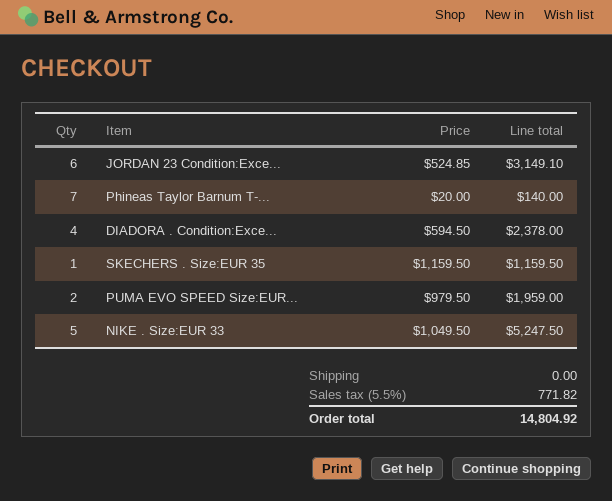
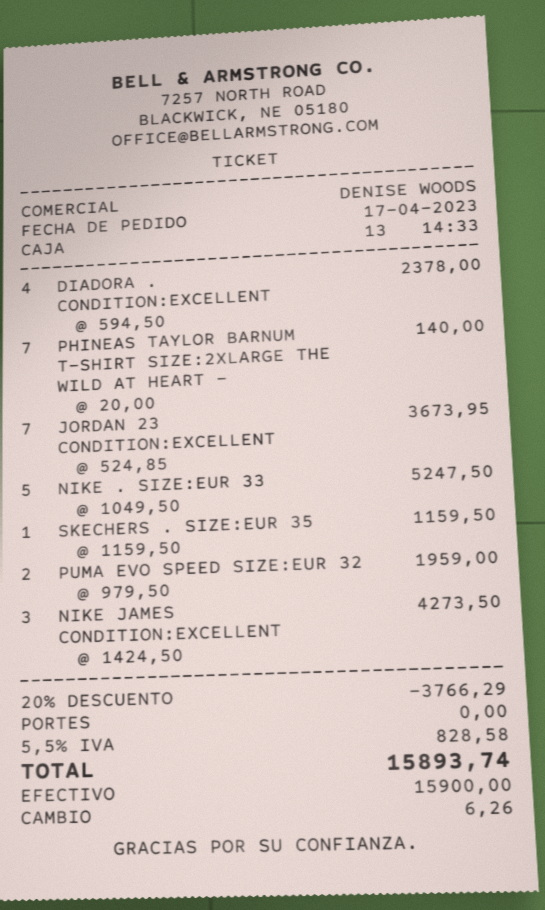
JORDAN 23 Condition:Exce...: 6 x 524.85 = 3149.10 -> 7 x 524.85 = 3673.95
NIKE JAMES CONDITION:EXCELLENT: none -> 3 x 1424.50 = 4273.50
discount: none -> 20% = 3766.29
tax: 5.5% = 771.82 -> 5.5% = 828.58
total: 14804.92 -> 15893.74

